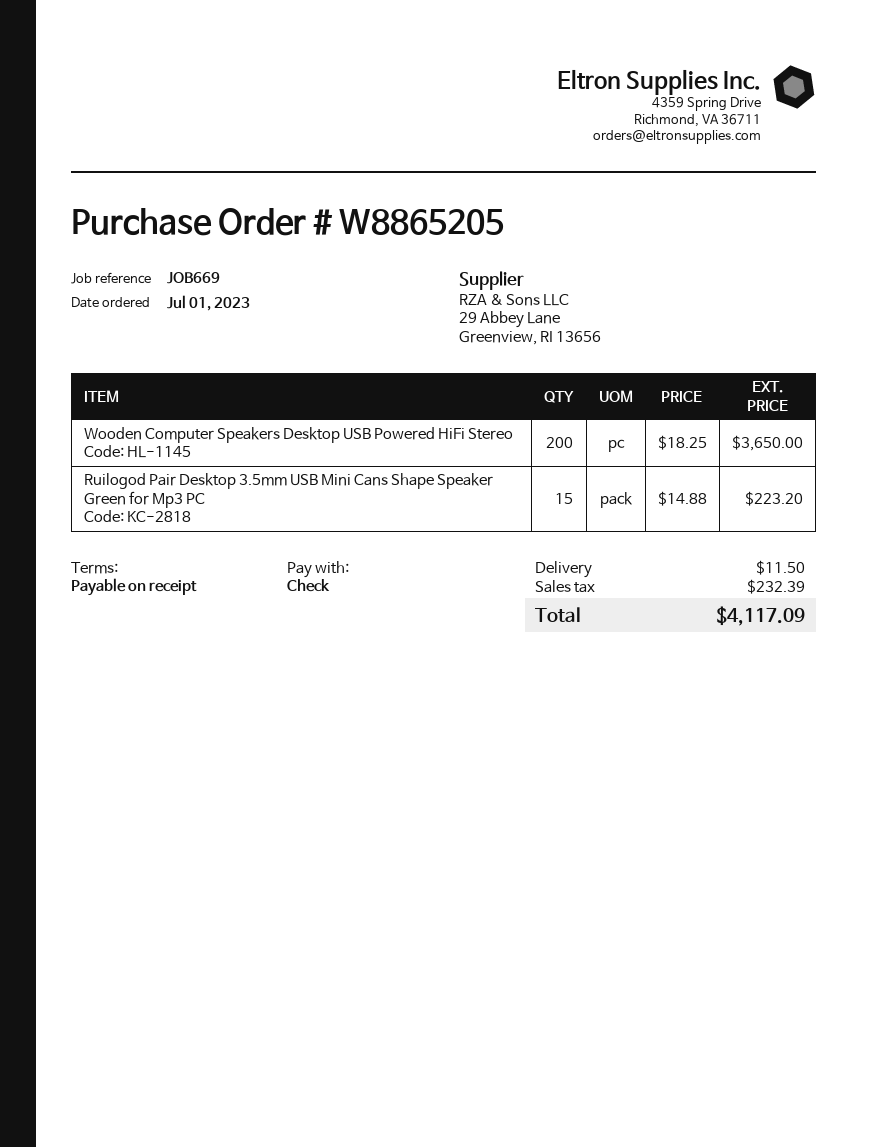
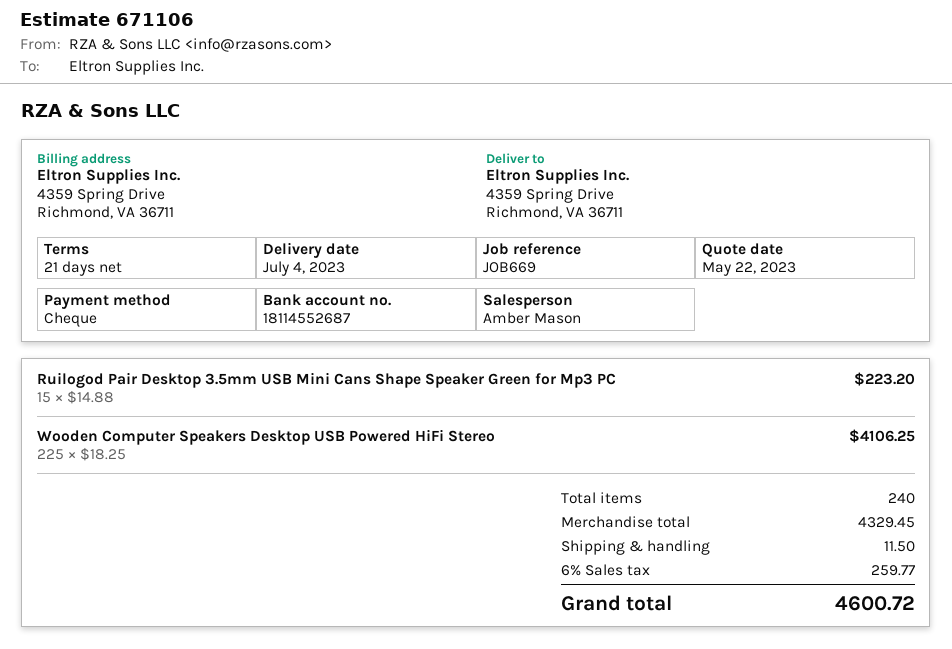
payment terms: on receipt -> 21 days
Wooden Computer Speakers Desktop USB Powered HiFi Stereo: 200 x 18.25 = 3650.00 -> 225 x 18.25 = 4106.25
tax: 232.39 -> 259.77
total: 4117.09 -> 4600.72

